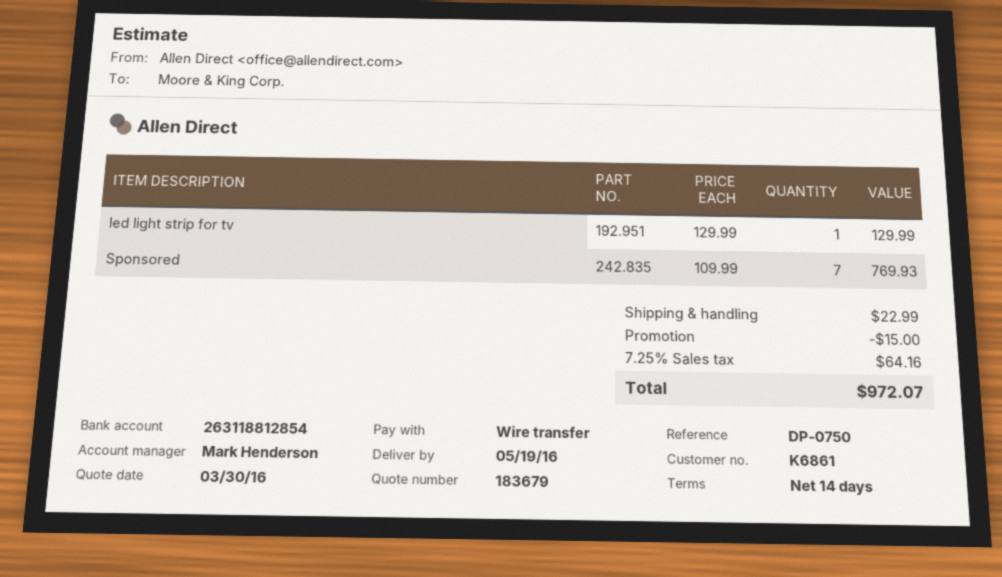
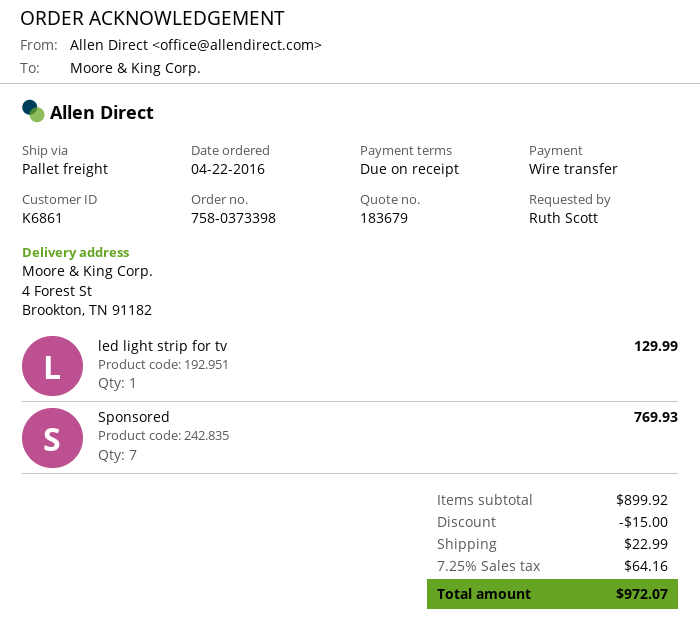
payment terms: 14 days -> on receipt

